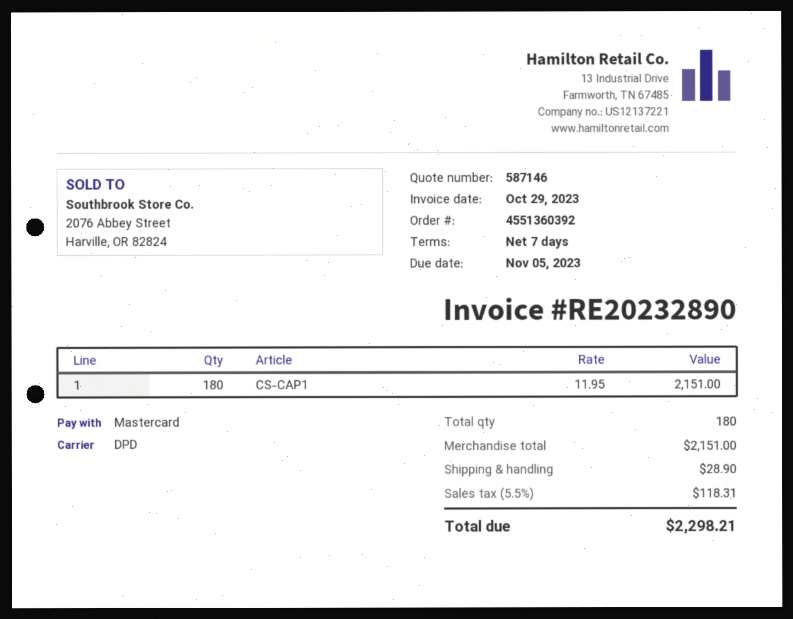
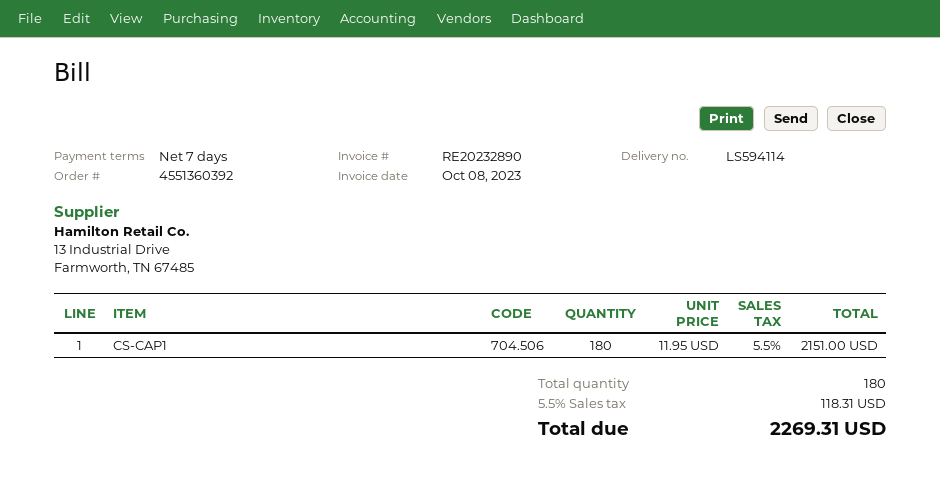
invoice date: 2023-10-29 -> 2023-10-08
shipping: 28.90 -> none
total: 2298.21 -> 2269.31

